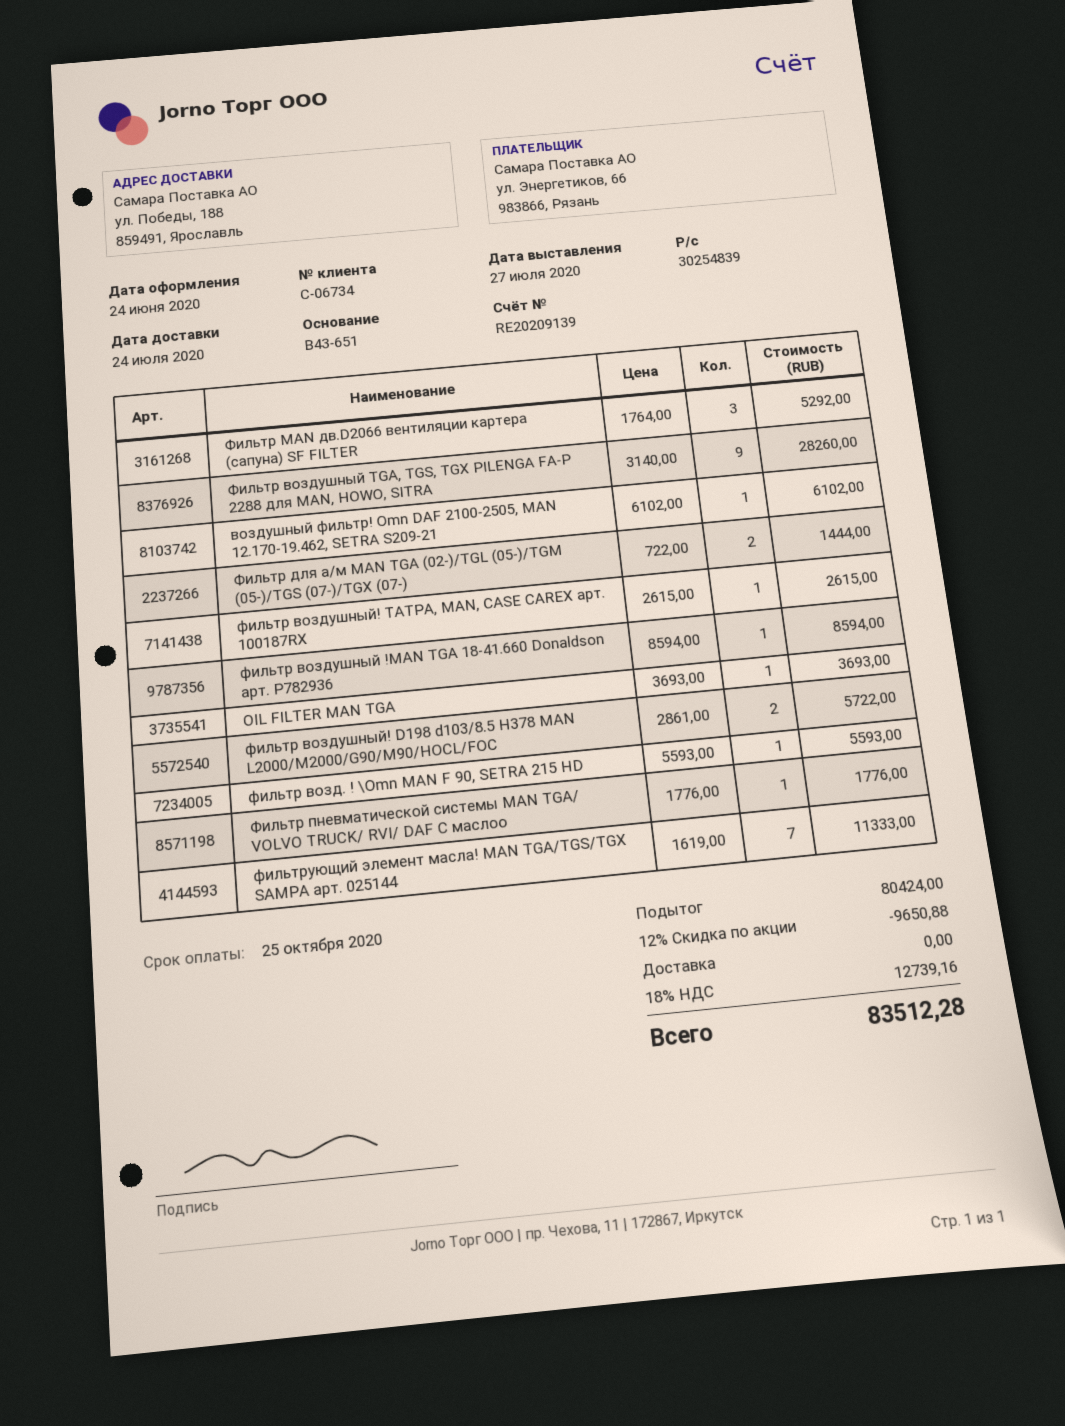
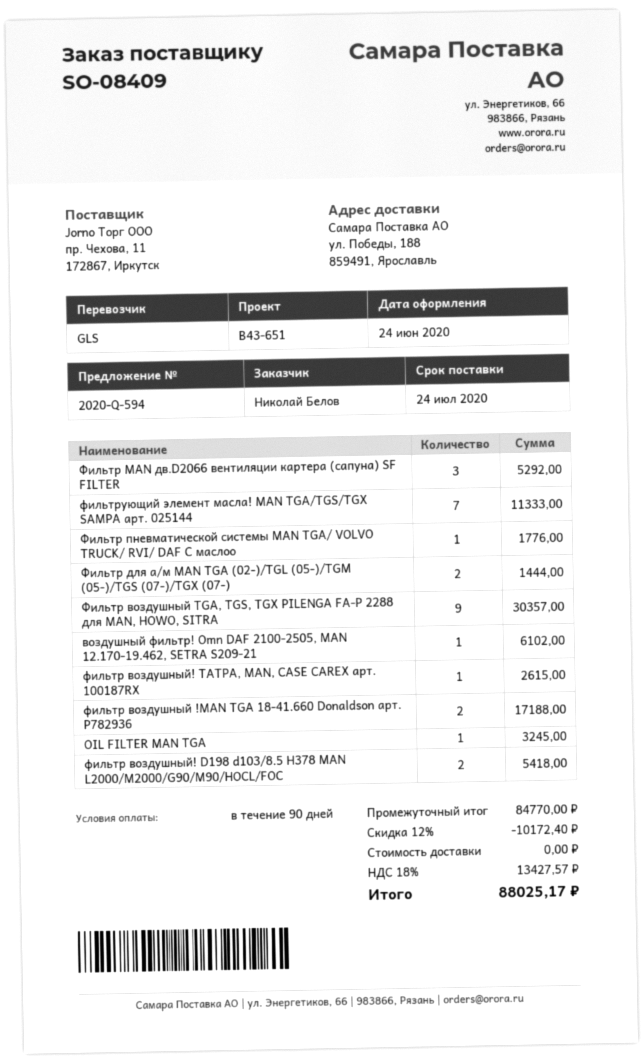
Фильтр воздушный TGA, TGS, TGX PILENGA FA-P 2288 для MAN, HOWO, SITRA: 9 for 28260.00 -> 9 for 30357.00
фильтр воздушный !MAN TGA 18-41.660 Donaldson арт. P782936: 1 for 8594.00 -> 2 for 17188.00
OIL FILTER MAN TGA: 1 for 3693.00 -> 1 for 3245.00
фильтр воздушный! D198 d103/8.5 H378 MAN L2000/M2000/G90/M90/HOCL/FOC: 2 for 5722.00 -> 2 for 5418.00
фильтр возд. ! \Omn MAN F 90, SETRA 215 HD: 1 for 5593.00 -> none
subtotal: 80424.00 -> 84770.00
discount: 12% = 9650.88 -> 12% = 10172.40
tax: 18% = 12739.16 -> 18% = 13427.57
total: 83512.28 -> 88025.17

